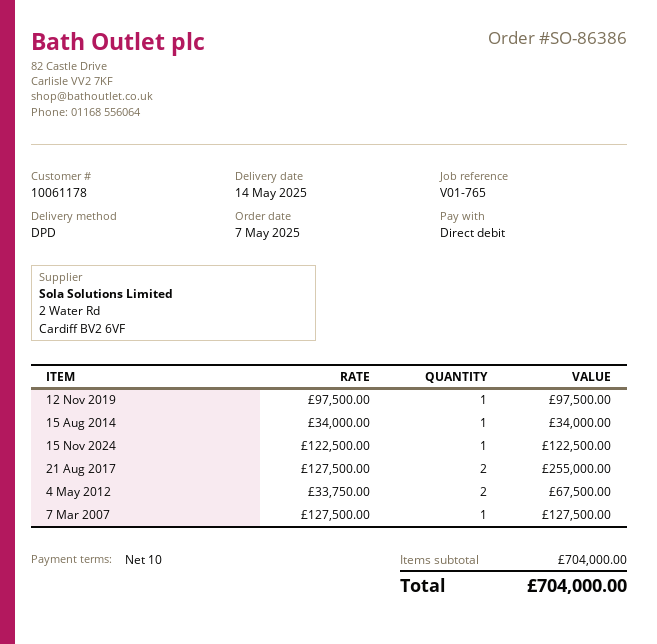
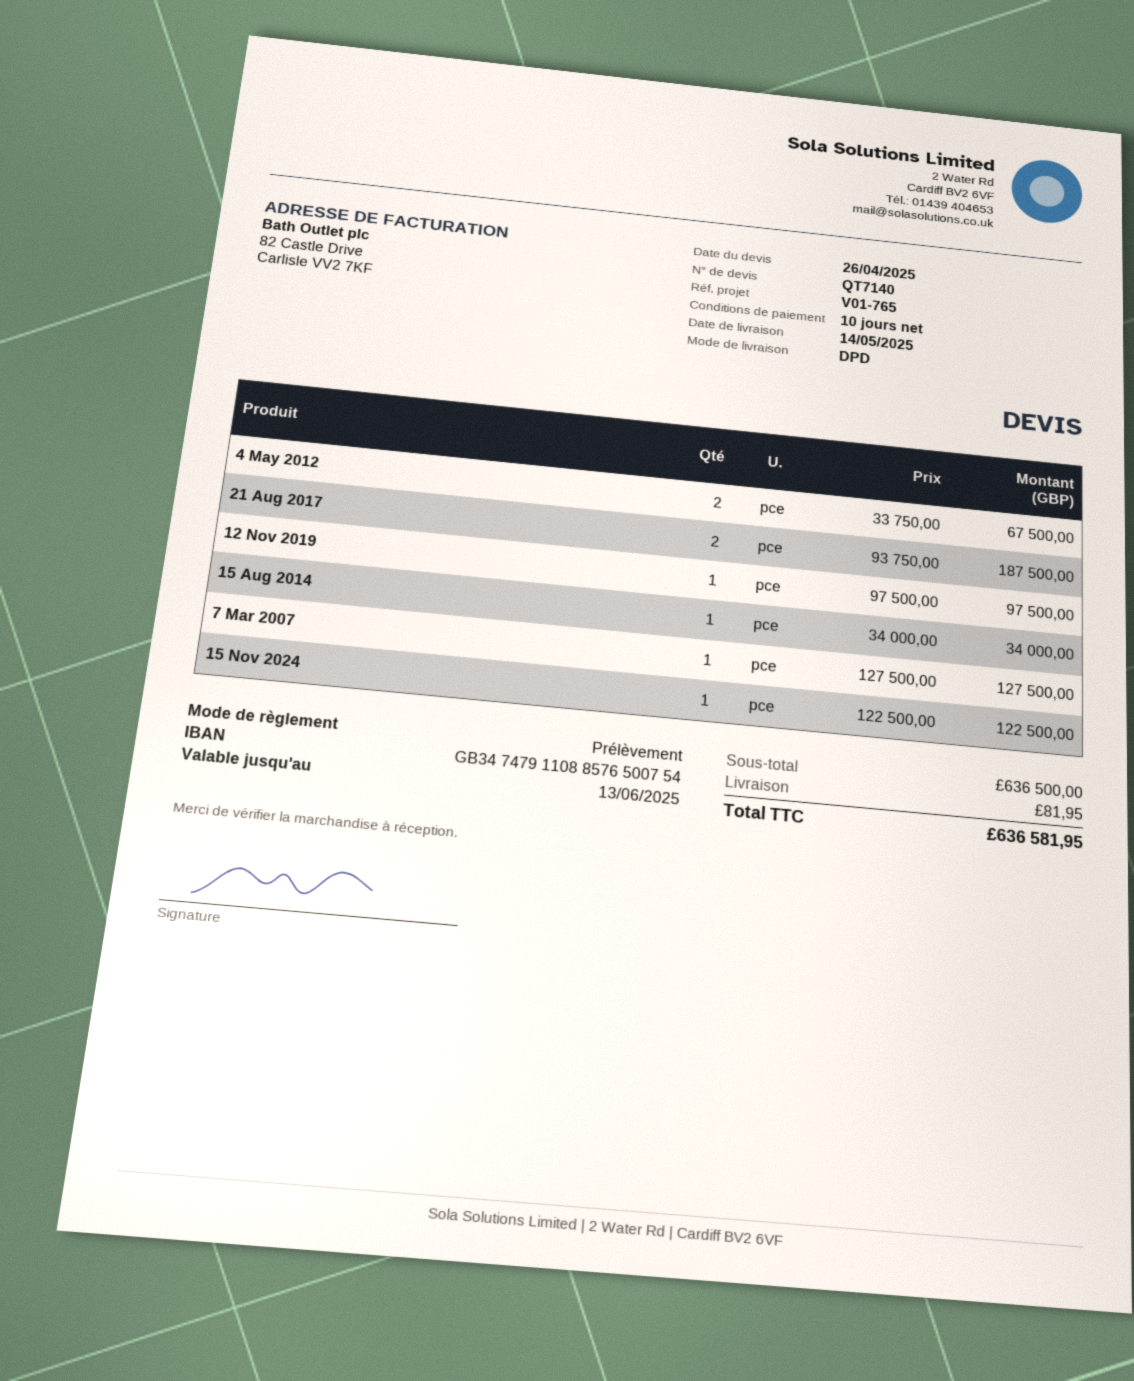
21 Aug 2017: 2 x 127500.00 = 255000.00 -> 2 x 93750.00 = 187500.00
subtotal: 704000.00 -> 636500.00
shipping: none -> 81.95
total: 704000.00 -> 636581.95

